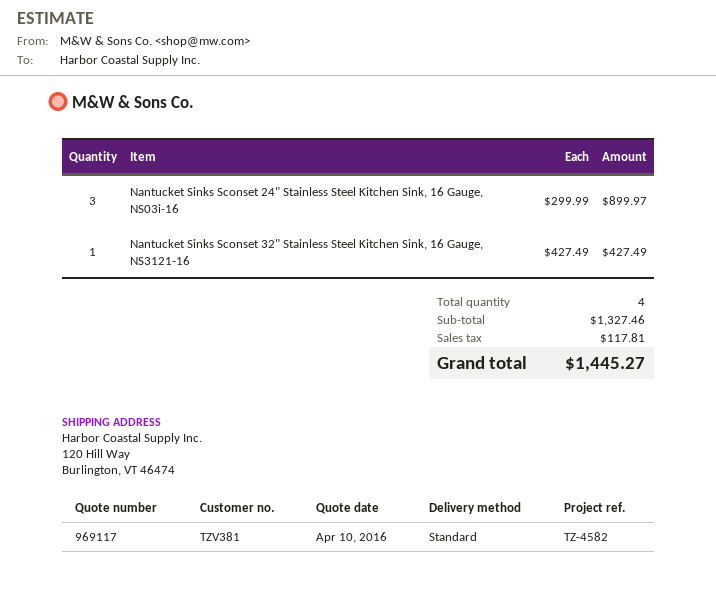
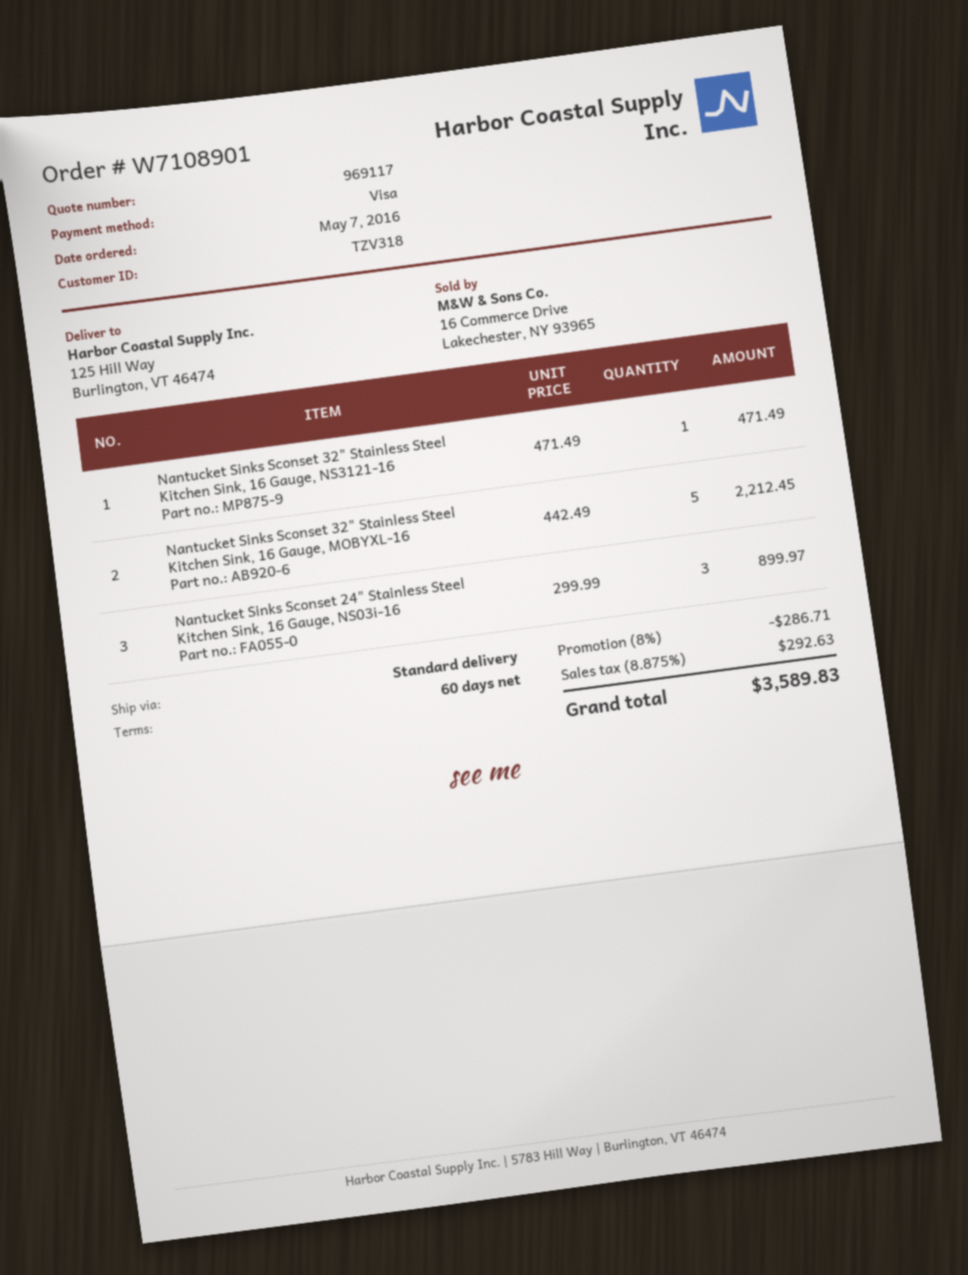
customer number: TZV381 -> TZV318
ship to: 120 Hill Way, Burlington, VT 46474 -> 125 Hill Way, Burlington, VT 46474
Nantucket Sinks Sconset 32" Stainless Steel Kitchen Sink, 16 Gauge, NS3121-16: 1 x 427.49 = 427.49 -> 1 x 471.49 = 471.49
Nantucket Sinks Sconset 32" Stainless Steel Kitchen Sink, 16 Gauge, MOBYXL-16: none -> 5 x 442.49 = 2212.45
discount: none -> 8% = 286.71
tax: 117.81 -> 292.63
total: 1445.27 -> 3589.83

